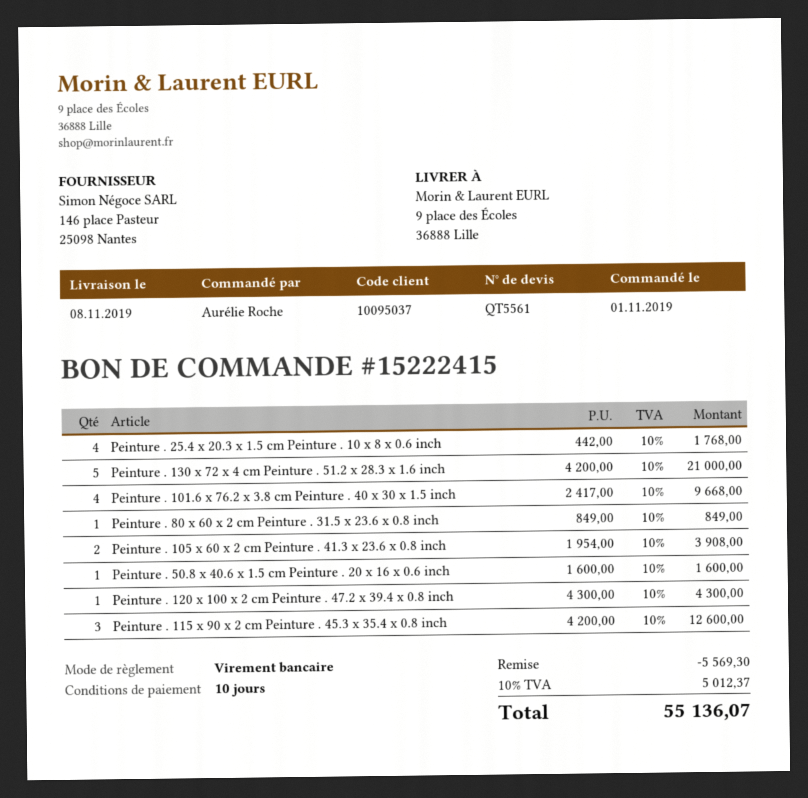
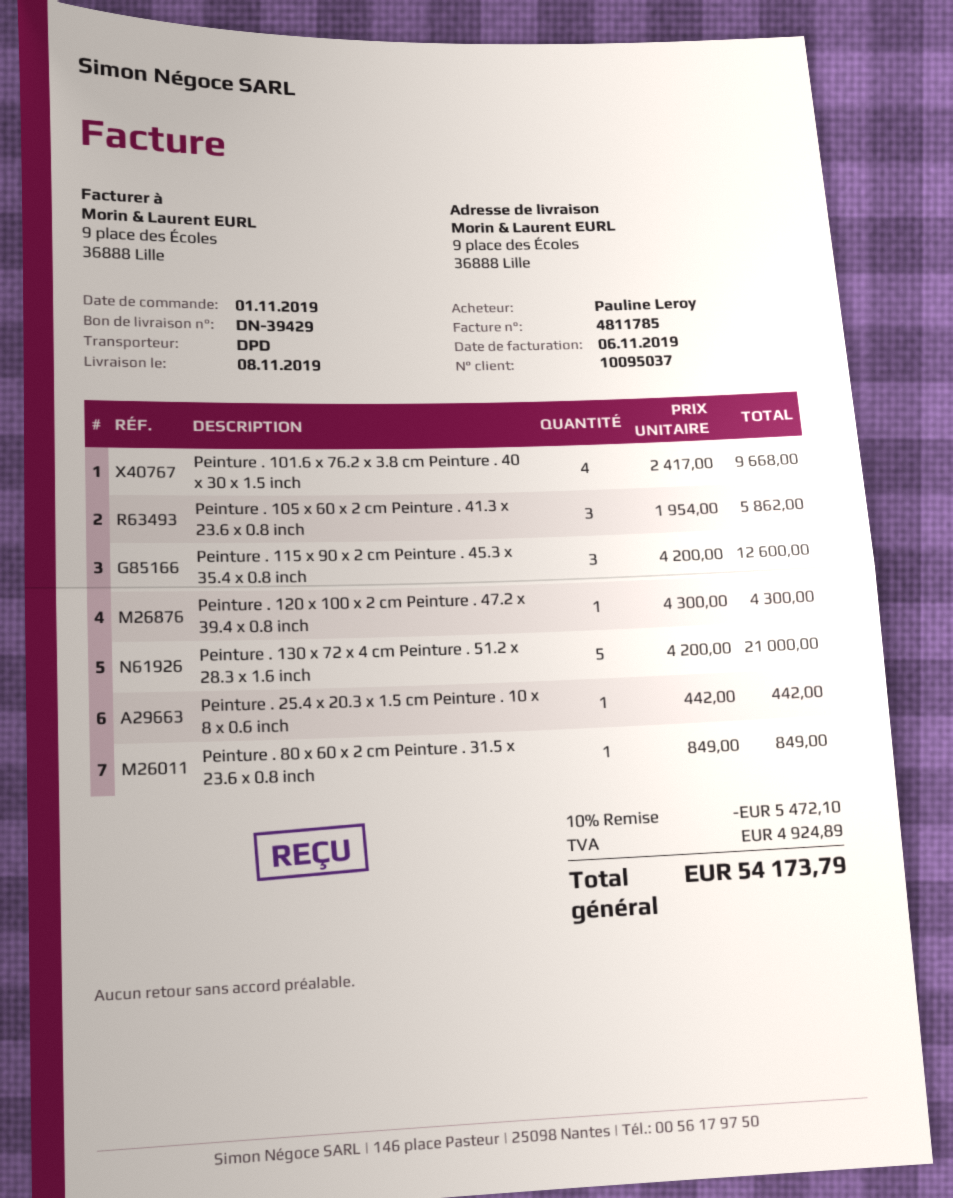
ordered by: Aurélie Roche -> Pauline Leroy
Peinture . 25.4 x 20.3 x 1.5 cm Peinture . 10 x 8 x 0.6 inch: 4 x 442.00 = 1768.00 -> 1 x 442.00 = 442.00
Peinture . 105 x 60 x 2 cm Peinture . 41.3 x 23.6 x 0.8 inch: 2 x 1954.00 = 3908.00 -> 3 x 1954.00 = 5862.00
Peinture . 50.8 x 40.6 x 1.5 cm Peinture . 20 x 16 x 0.6 inch: 1 x 1600.00 = 1600.00 -> none
discount: 5569.30 -> 5472.10
tax: 5012.37 -> 4924.89
total: 55136.07 -> 54173.79

